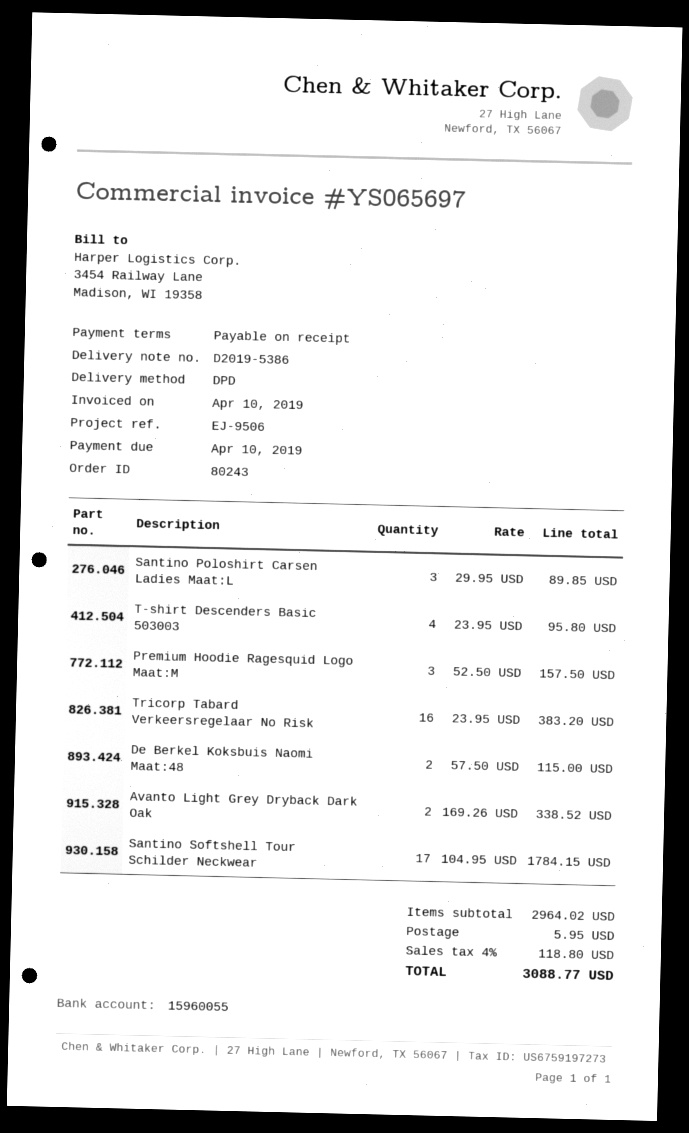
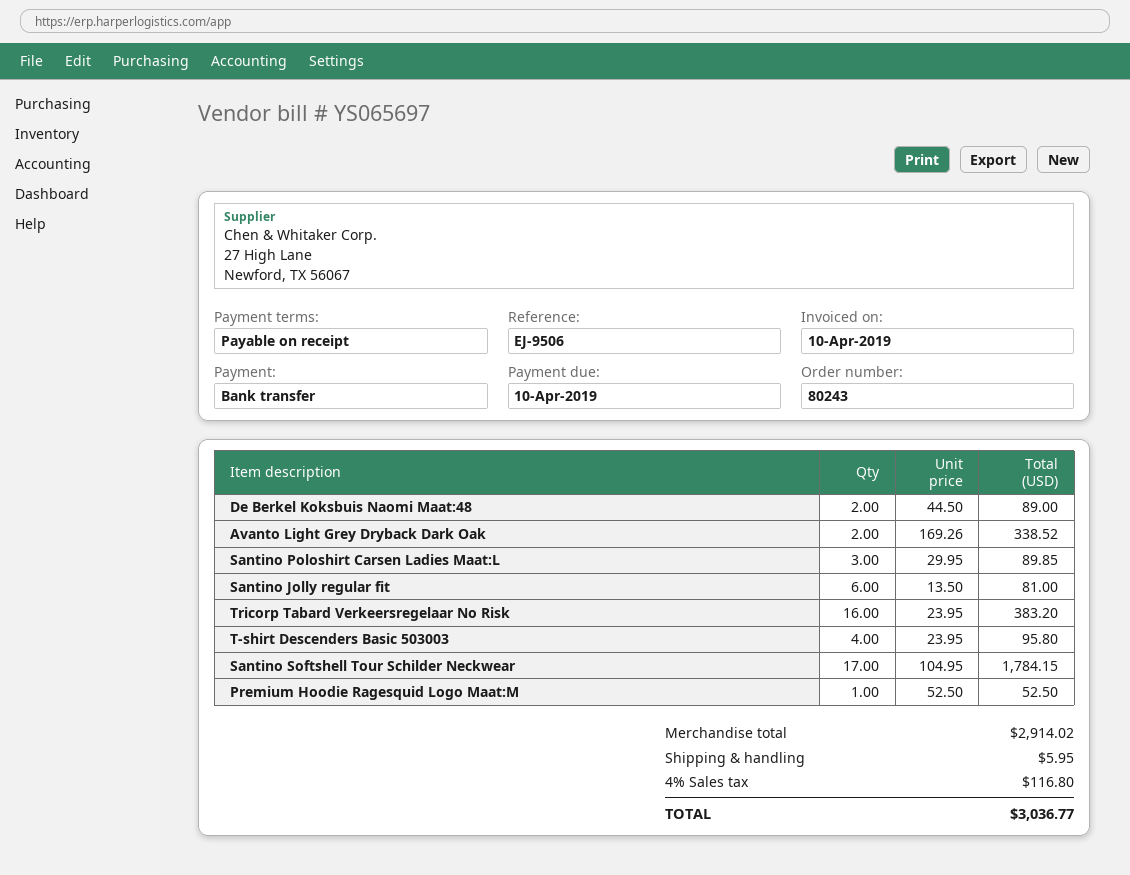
Premium Hoodie Ragesquid Logo Maat:M: 3 x 52.50 = 157.50 -> 1 x 52.50 = 52.50
De Berkel Koksbuis Naomi Maat:48: 2 x 57.50 = 115.00 -> 2 x 44.50 = 89.00
Santino Jolly regular fit: none -> 6 x 13.50 = 81.00
subtotal: 2964.02 -> 2914.02
tax: 4% = 118.80 -> 4% = 116.80
total: 3088.77 -> 3036.77

